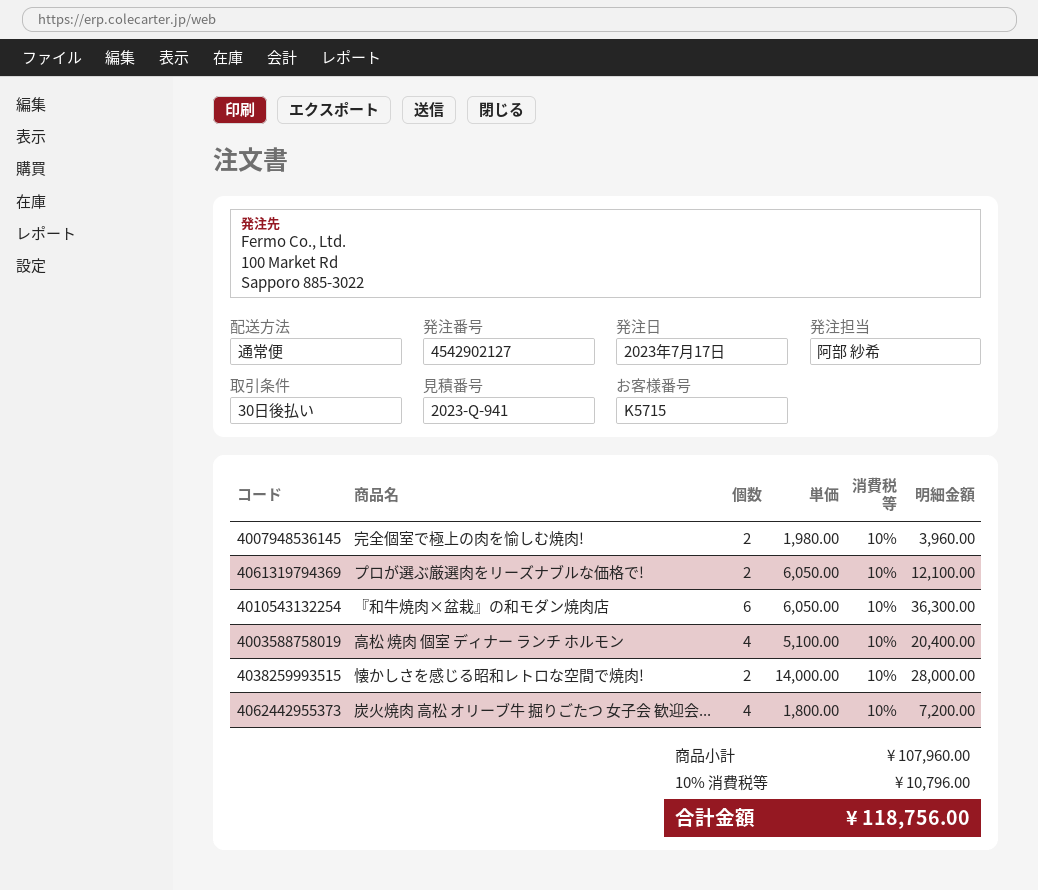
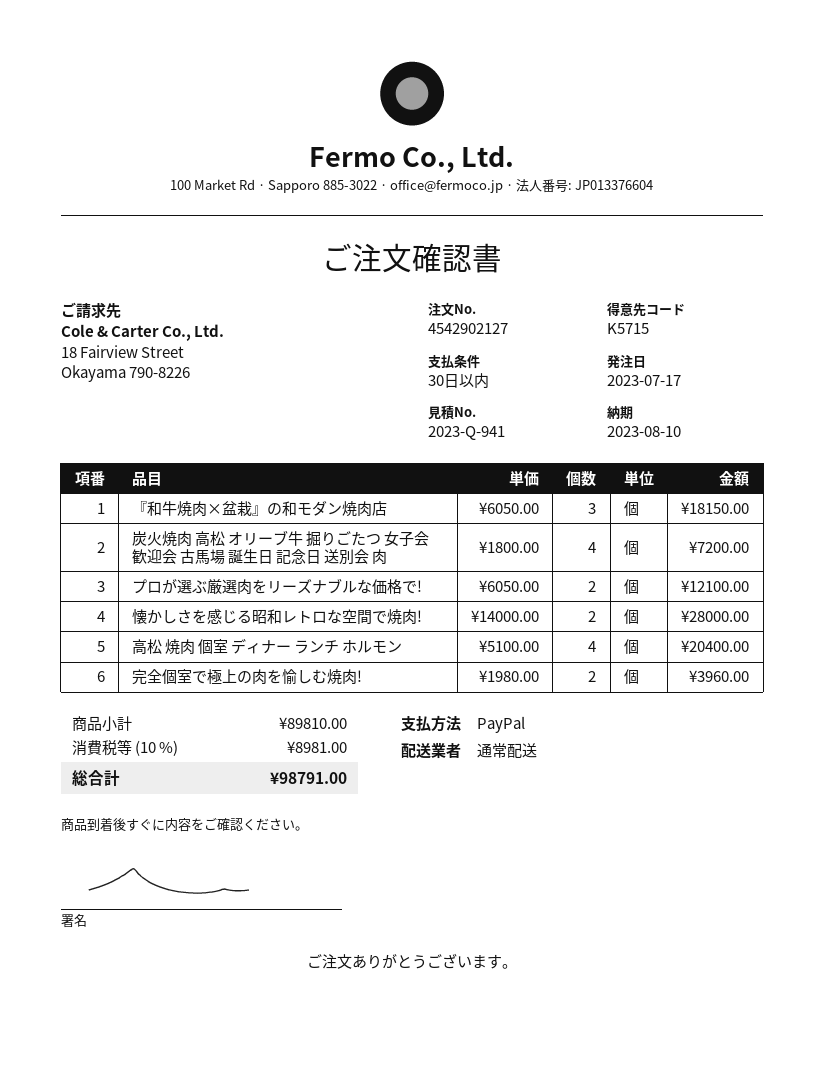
『和牛焼肉×盆栽』の和モダン焼肉店: 6 x 6050.00 = 36300.00 -> 3 x 6050.00 = 18150.00
subtotal: 107960.00 -> 89810.00
tax: 10% = 10796.00 -> 10% = 8981.00
total: 118756.00 -> 98791.00

